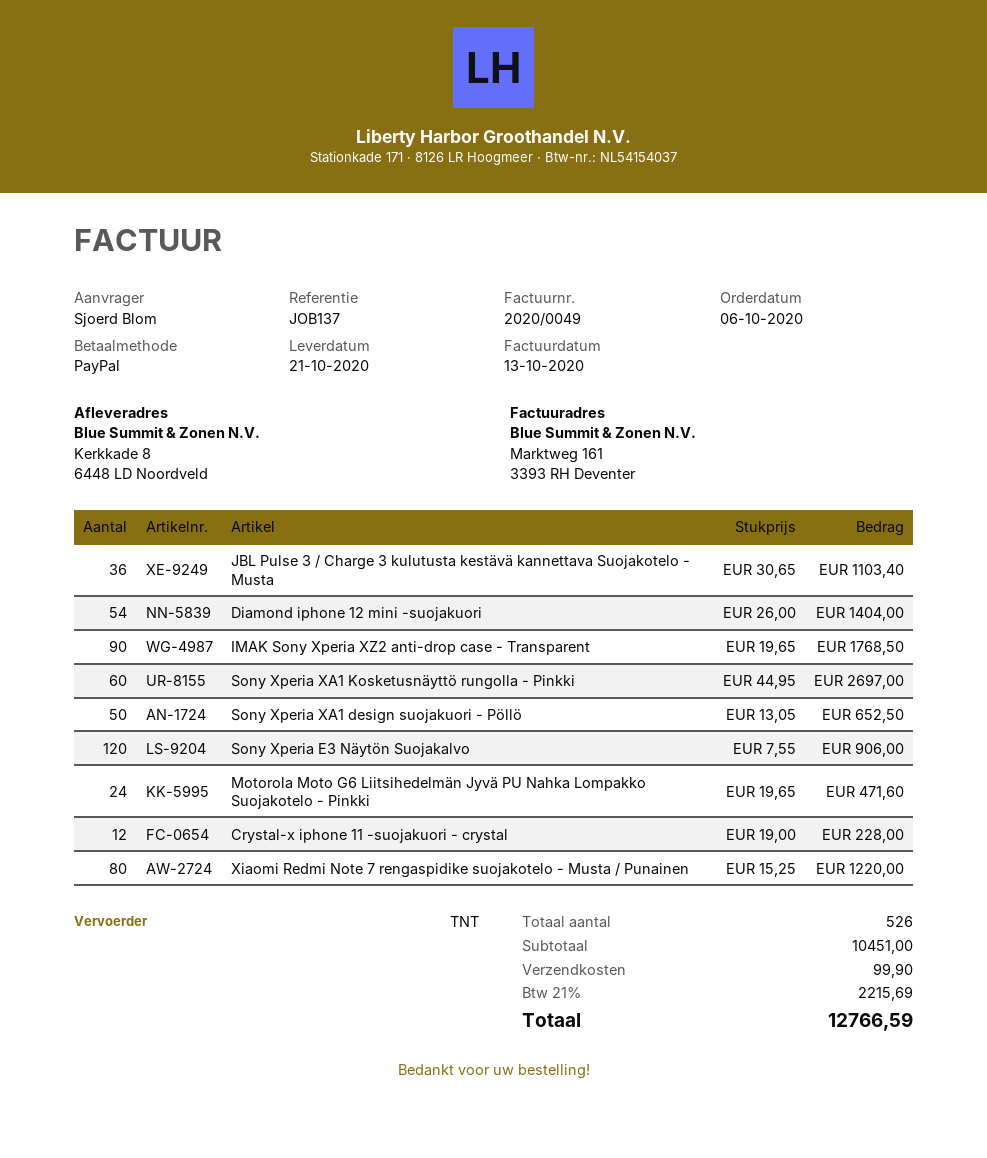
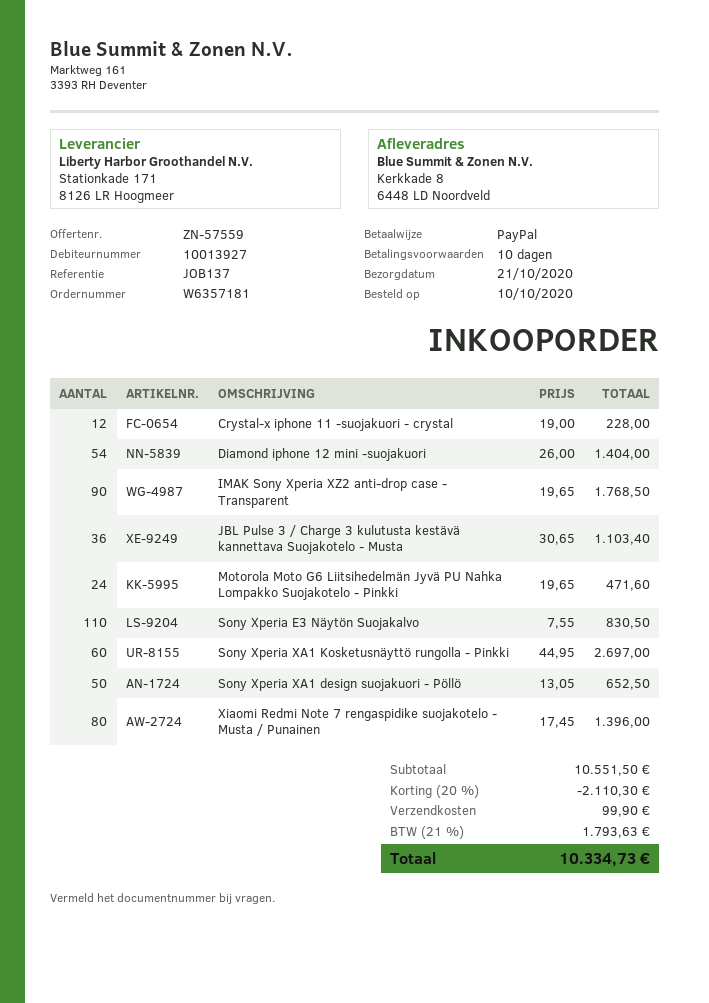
order date: 2020-10-06 -> 2020-10-10
Sony Xperia E3 Näytön Suojakalvo: 120 x 7.55 = 906.00 -> 110 x 7.55 = 830.50
Xiaomi Redmi Note 7 rengaspidike suojakotelo - Musta / Punainen: 80 x 15.25 = 1220.00 -> 80 x 17.45 = 1396.00
subtotal: 10451.00 -> 10551.50
discount: none -> 20% = 2110.30
tax: 21% = 2215.69 -> 21% = 1793.63
total: 12766.59 -> 10334.73

